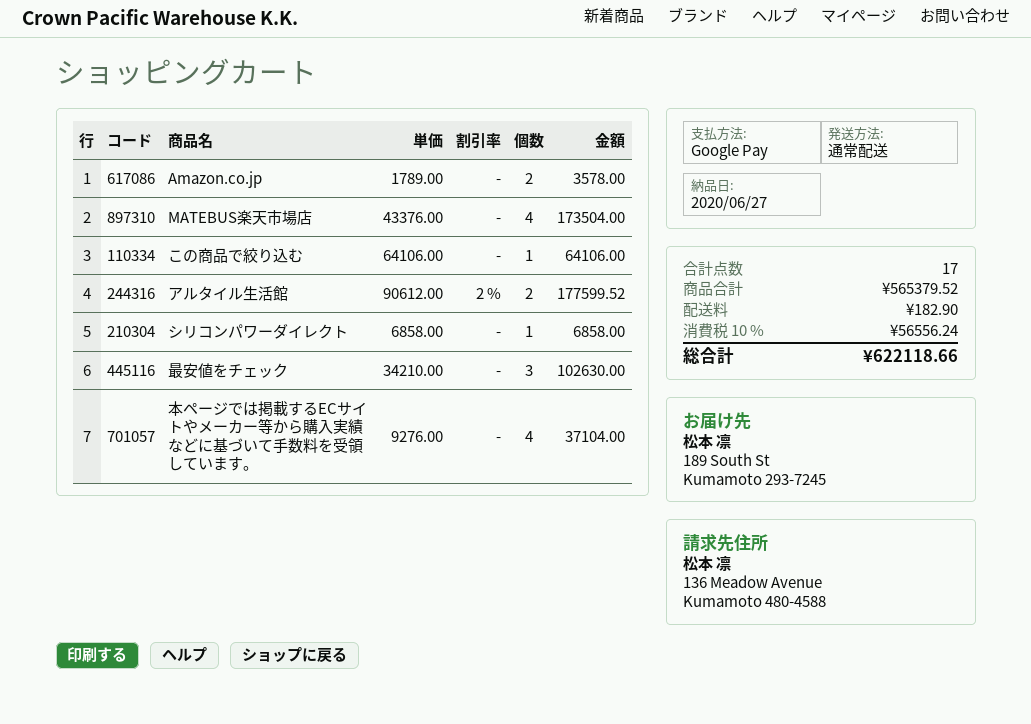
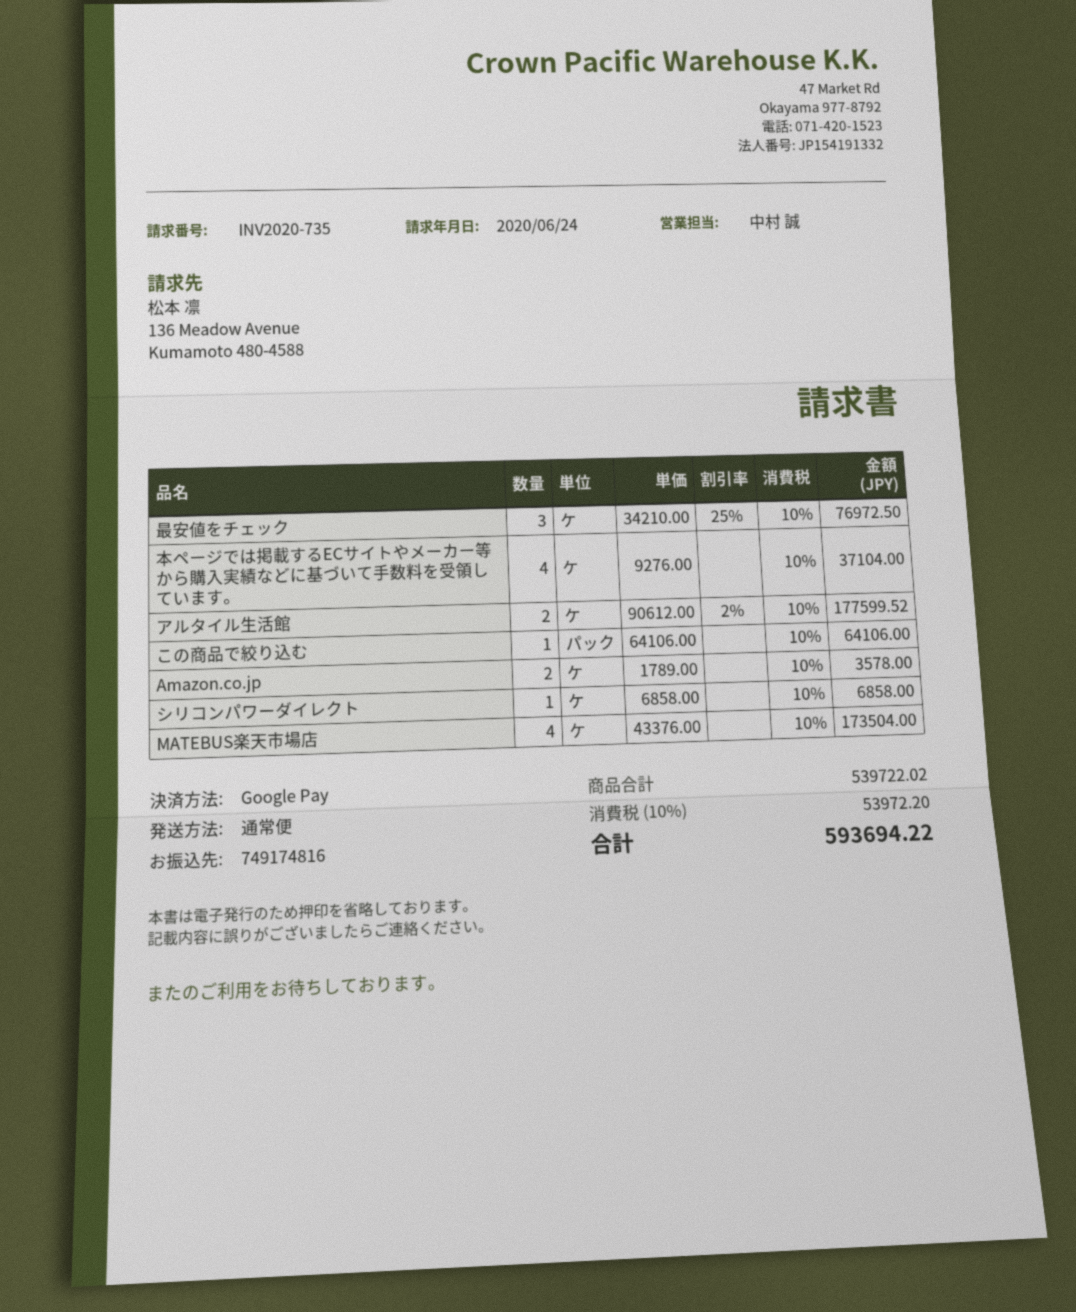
最安値をチェック: 3 x 34210.00 = 102630.00 -> 3 x 34210.00 - 25% = 76972.50
subtotal: 565379.52 -> 539722.02
shipping: 182.90 -> none
tax: 10% = 56556.24 -> 10% = 53972.20
total: 622118.66 -> 593694.22

